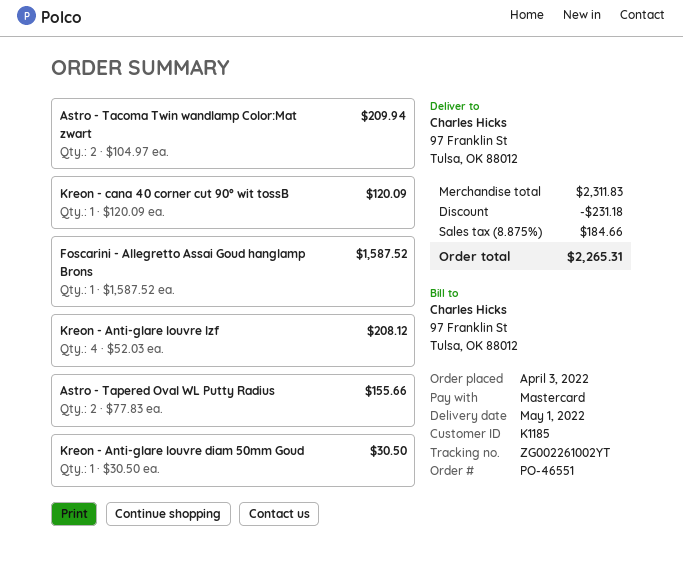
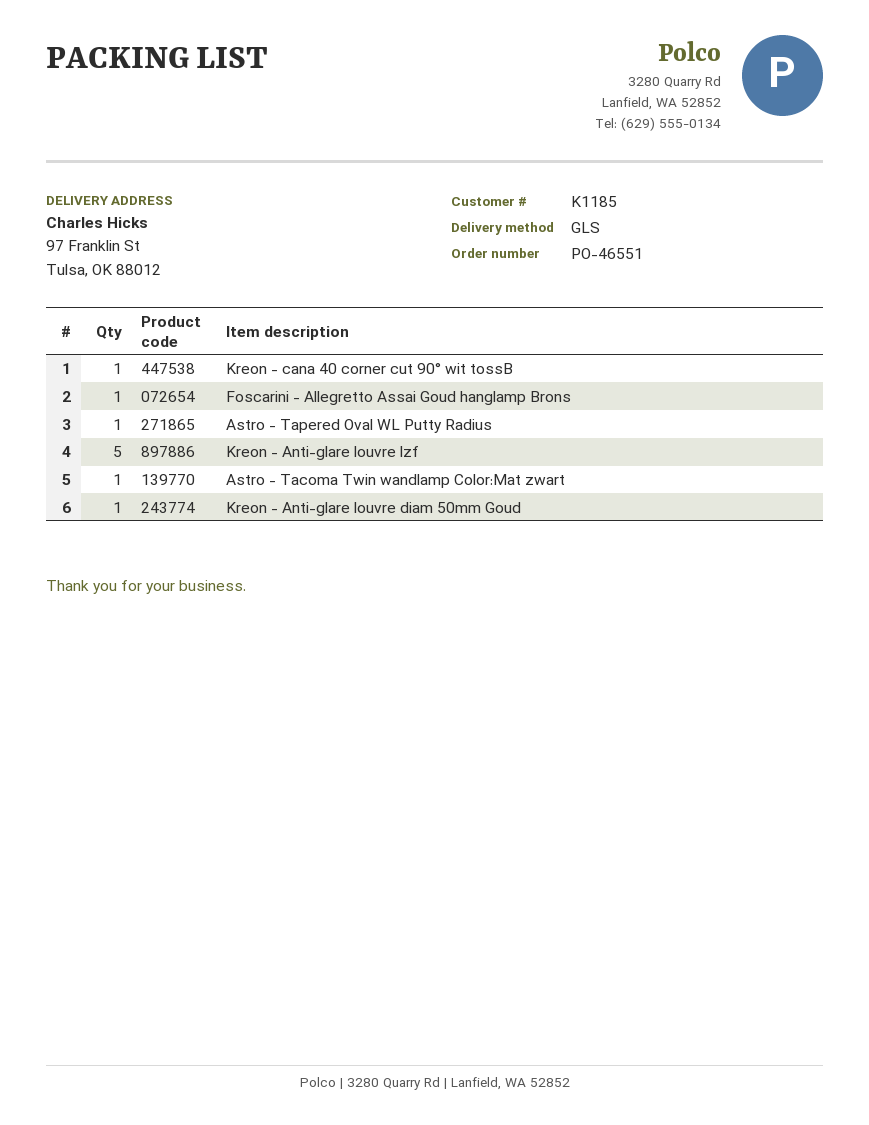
Astro - Tacoma Twin wandlamp Color:Mat zwart: 2 -> 1
Kreon - Anti-glare louvre lzf: 4 -> 5
Astro - Tapered Oval WL Putty Radius: 2 -> 1

